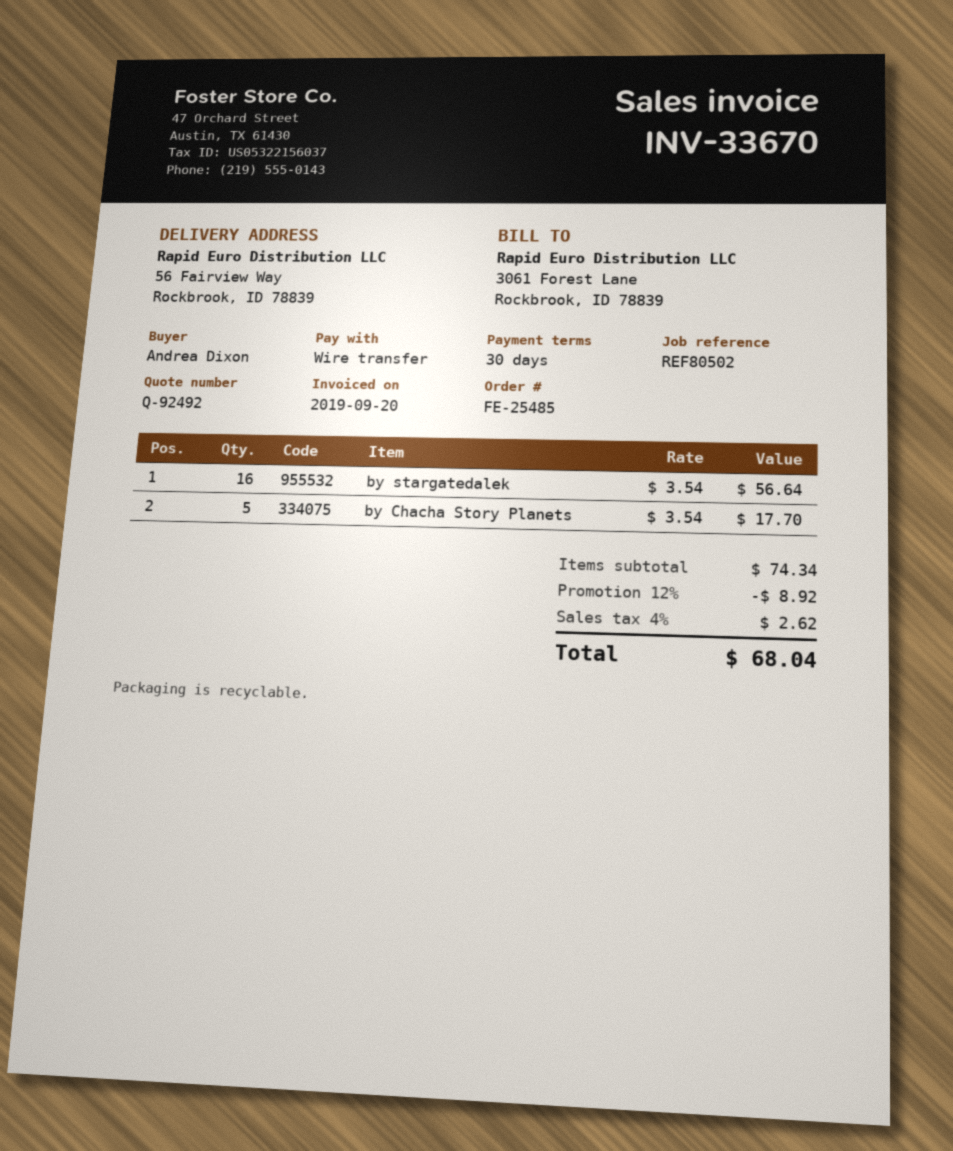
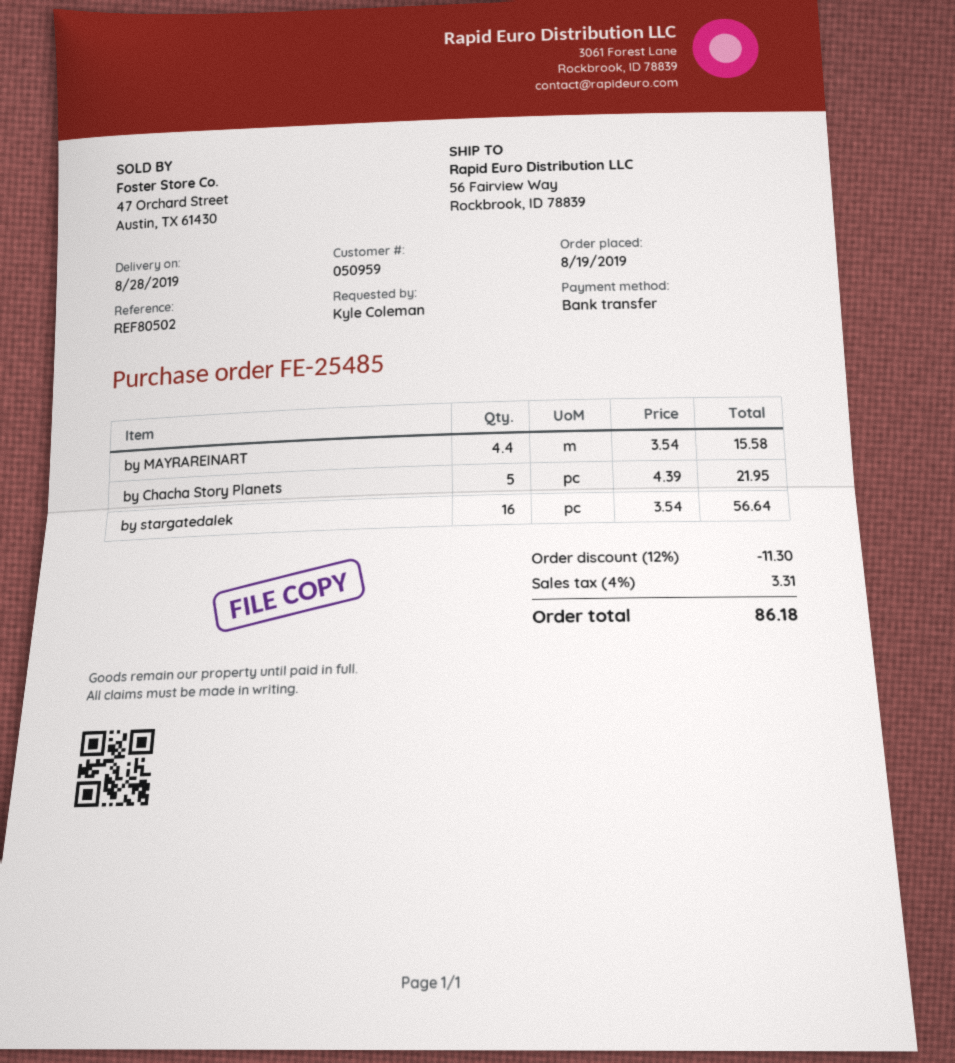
ordered by: Andrea Dixon -> Kyle Coleman
by Chacha Story Planets: 5 x 3.54 = 17.70 -> 5 x 4.39 = 21.95
by MAYRAREINART: none -> 4.4 x 3.54 = 15.58
discount: 12% = 8.92 -> 12% = 11.30
tax: 4% = 2.62 -> 4% = 3.31
total: 68.04 -> 86.18

